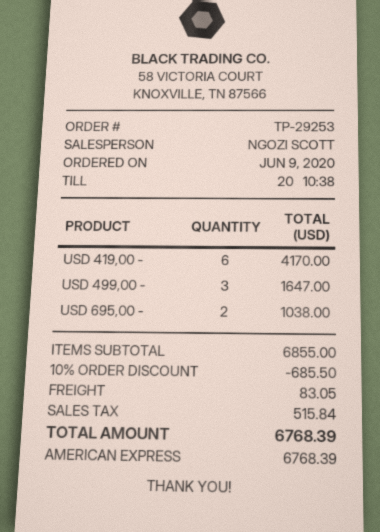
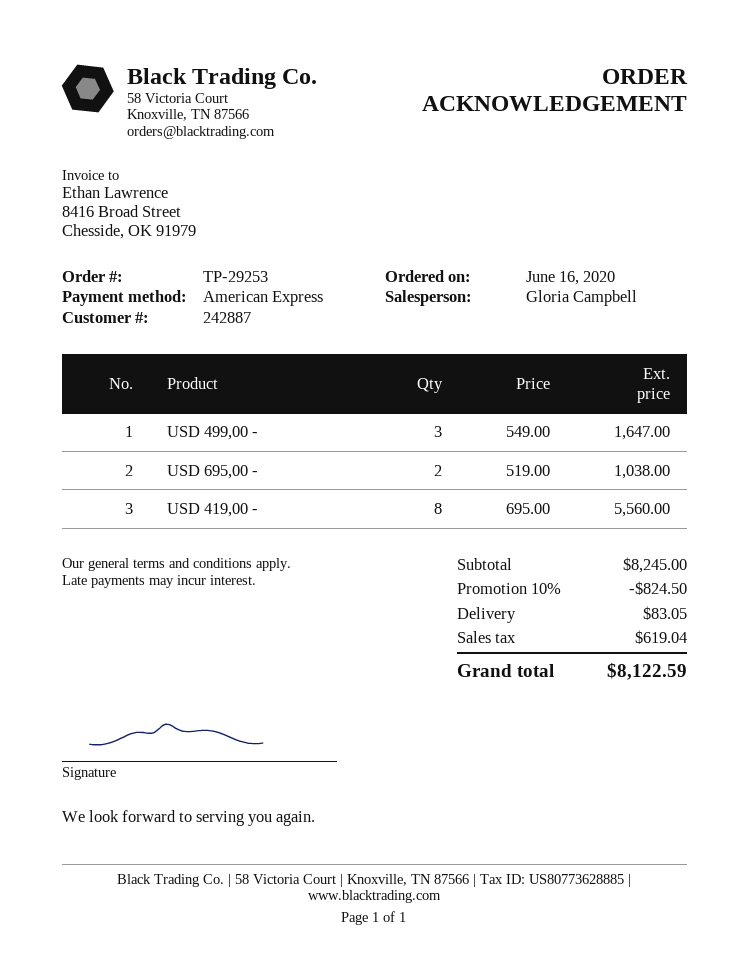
order date: 2020-06-09 -> 2020-06-16
sales rep: NGOZI SCOTT -> Gloria Campbell
USD 419,00 -: 6 for 4170.00 -> 8 for 5560.00
subtotal: 6855.00 -> 8245.00
discount: 10% = 685.50 -> 10% = 824.50
tax: 515.84 -> 619.04
total: 6768.39 -> 8122.59

